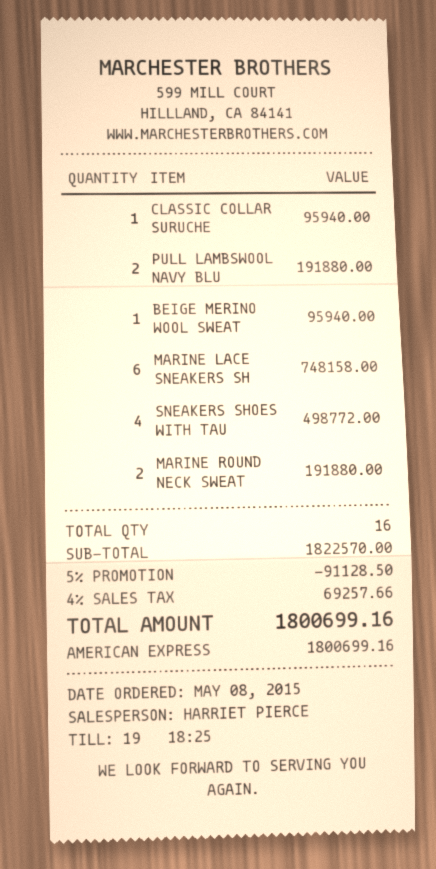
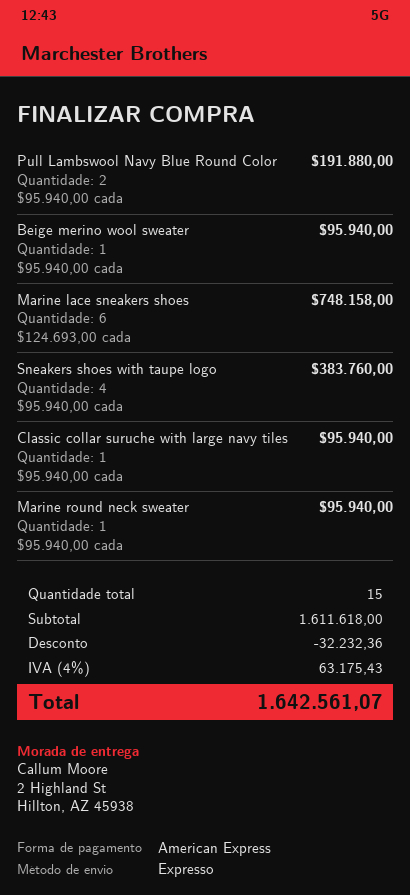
SNEAKERS SHOES WITH TAU: 4 for 498772.00 -> 4 for 383760.00
MARINE ROUND NECK SWEAT: 2 for 191880.00 -> 1 for 95940.00
total quantity: 16 -> 15
subtotal: 1822570.00 -> 1611618.00
discount: 91128.50 -> 32232.36
tax: 4% = 69257.66 -> 4% = 63175.43
total: 1800699.16 -> 1642561.07

